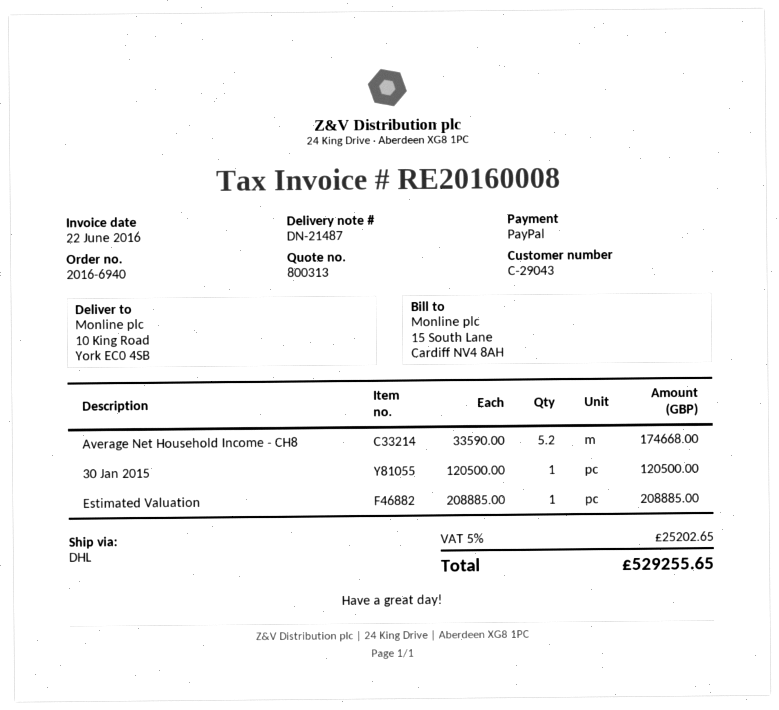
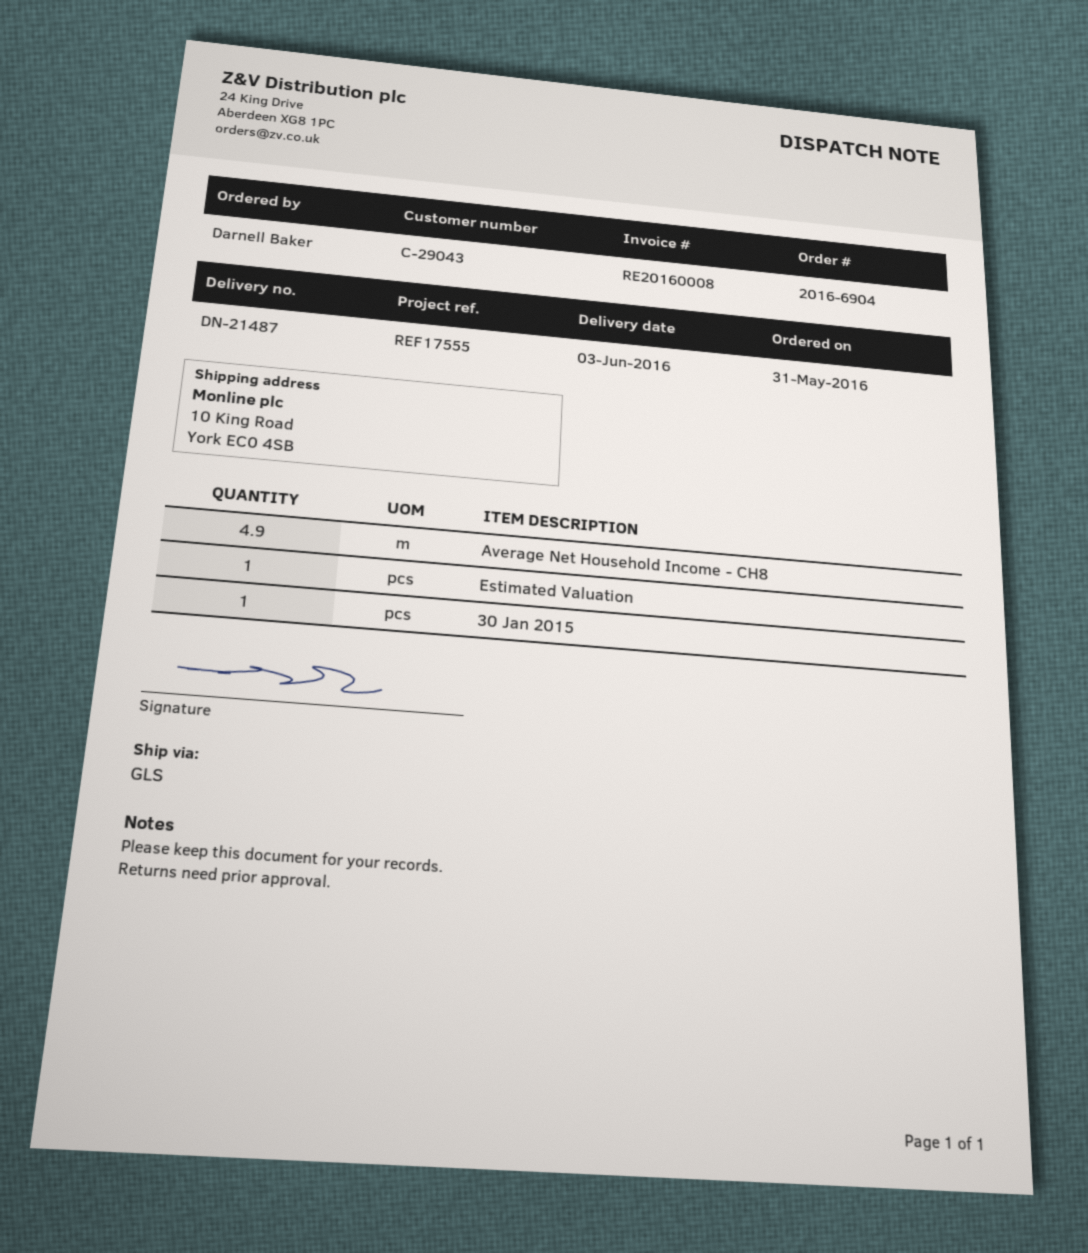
order number: 2016-6940 -> 2016-6904
shipping method: DHL -> GLS
Average Net Household Income - CH8: 5.2 -> 4.9

